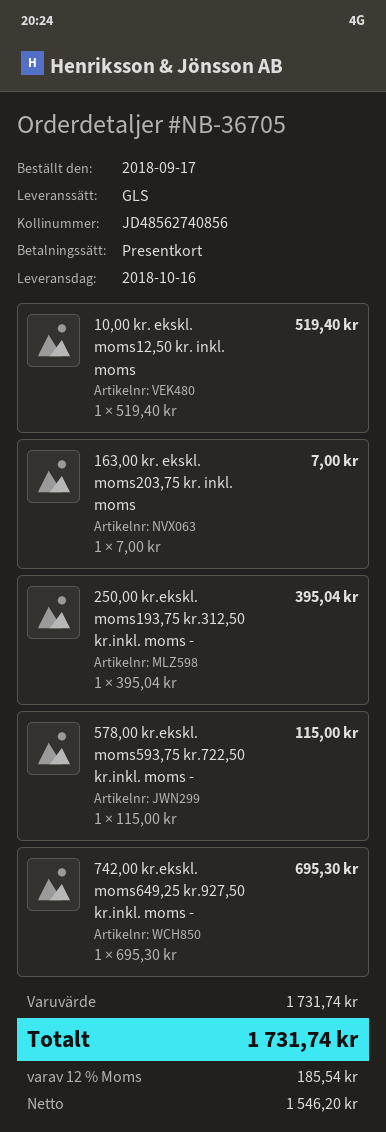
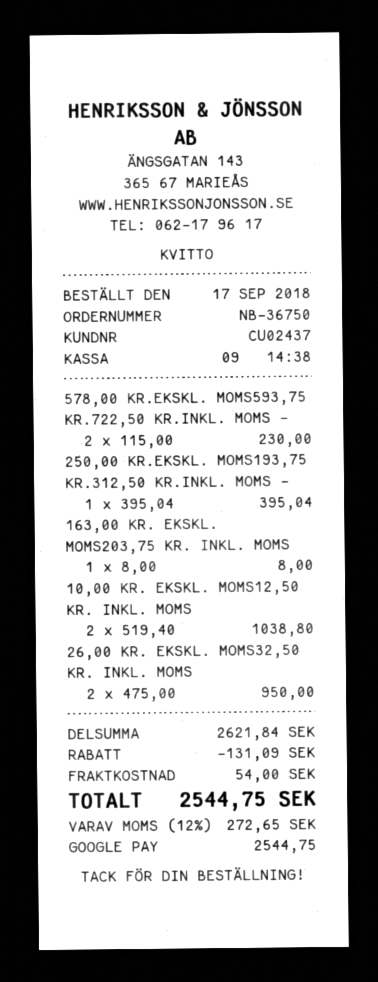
order number: NB-36705 -> NB-36750
payment method: gift card -> Google Pay
10,00 kr. ekskl. moms12,50 kr. inkl. moms: 1 x 519.40 = 519.40 -> 2 x 519.40 = 1038.80
163,00 kr. ekskl. moms203,75 kr. inkl. moms: 1 x 7.00 = 7.00 -> 1 x 8.00 = 8.00
578,00 kr.ekskl. moms593,75 kr.722,50 kr.inkl. moms -: 1 x 115.00 = 115.00 -> 2 x 115.00 = 230.00
742,00 kr.ekskl. moms649,25 kr.927,50 kr.inkl. moms -: 1 x 695.30 = 695.30 -> none
26,00 KR. EKSKL. MOMS32,50 KR. INKL. MOMS: none -> 2 x 475.00 = 950.00
subtotal: 1731.74 -> 2621.84
discount: none -> 131.09
shipping: none -> 54.00
tax: 12% = 185.54 -> 12% = 272.65
total: 1731.74 -> 2544.75

